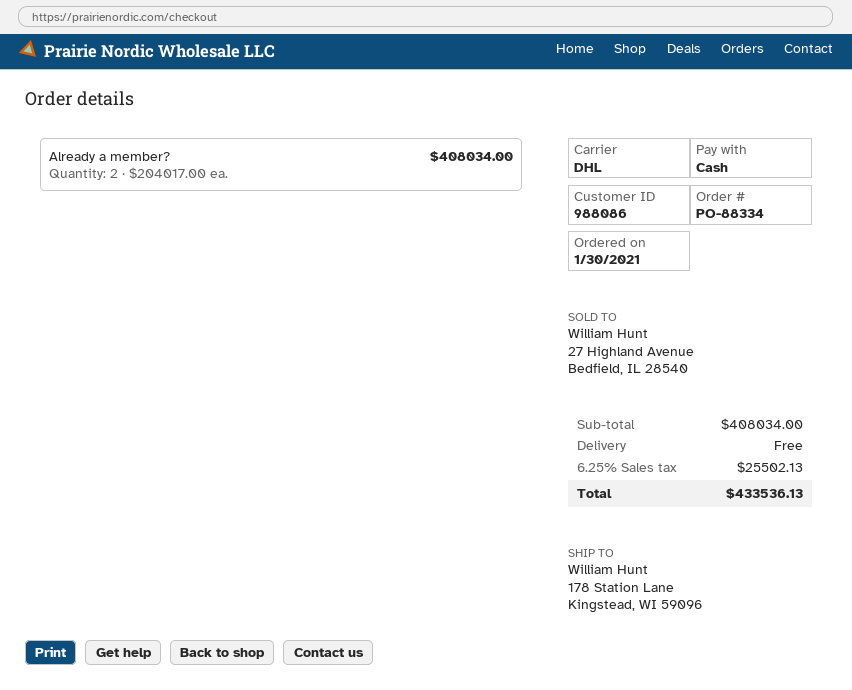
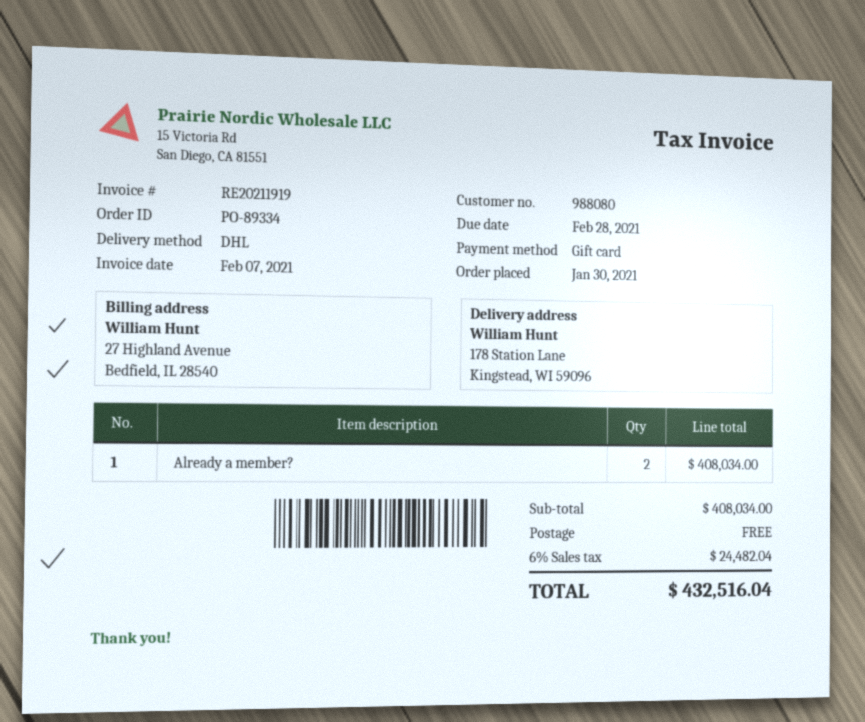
order number: PO-88334 -> PO-89334
customer number: 988086 -> 988080
payment method: cash -> gift card
tax: 6.25% = 25502.13 -> 6% = 24482.04
total: 433536.13 -> 432516.04

